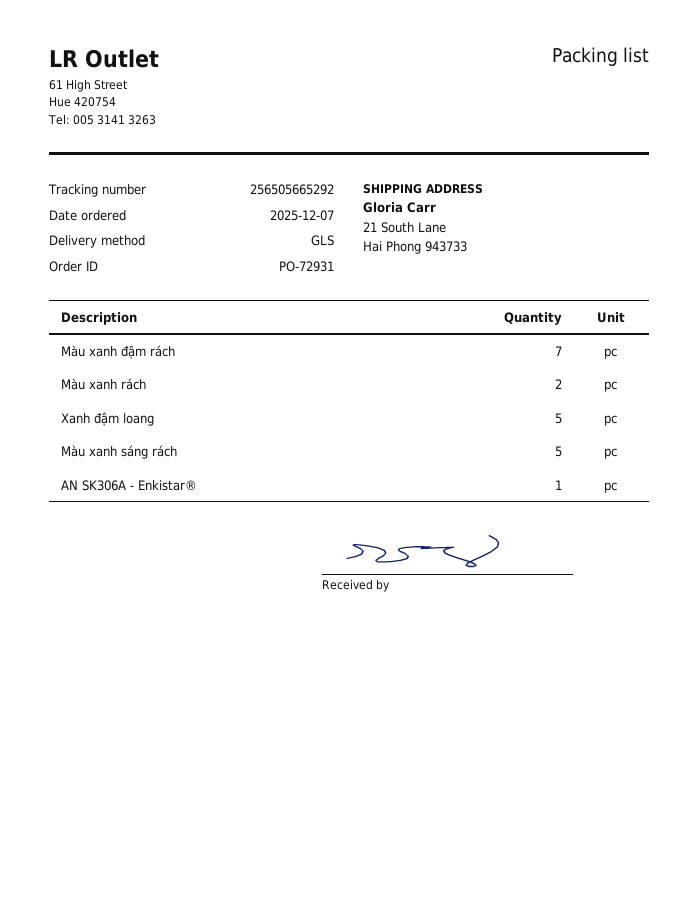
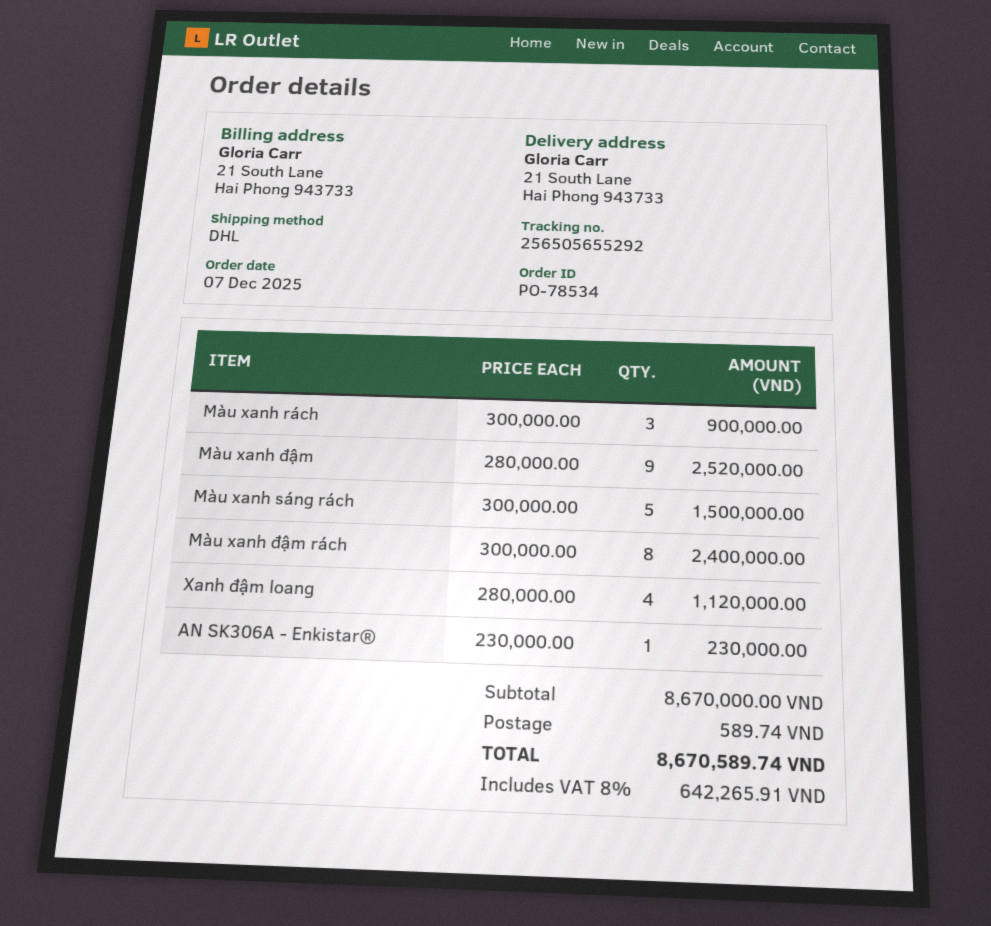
order number: PO-72931 -> PO-78534
shipping method: GLS -> DHL
tracking number: 256505665292 -> 256505655292
Màu xanh đậm rách: 7 -> 8
Màu xanh rách: 2 -> 3
Xanh đậm loang: 5 -> 4
Màu xanh đậm: none -> 9

